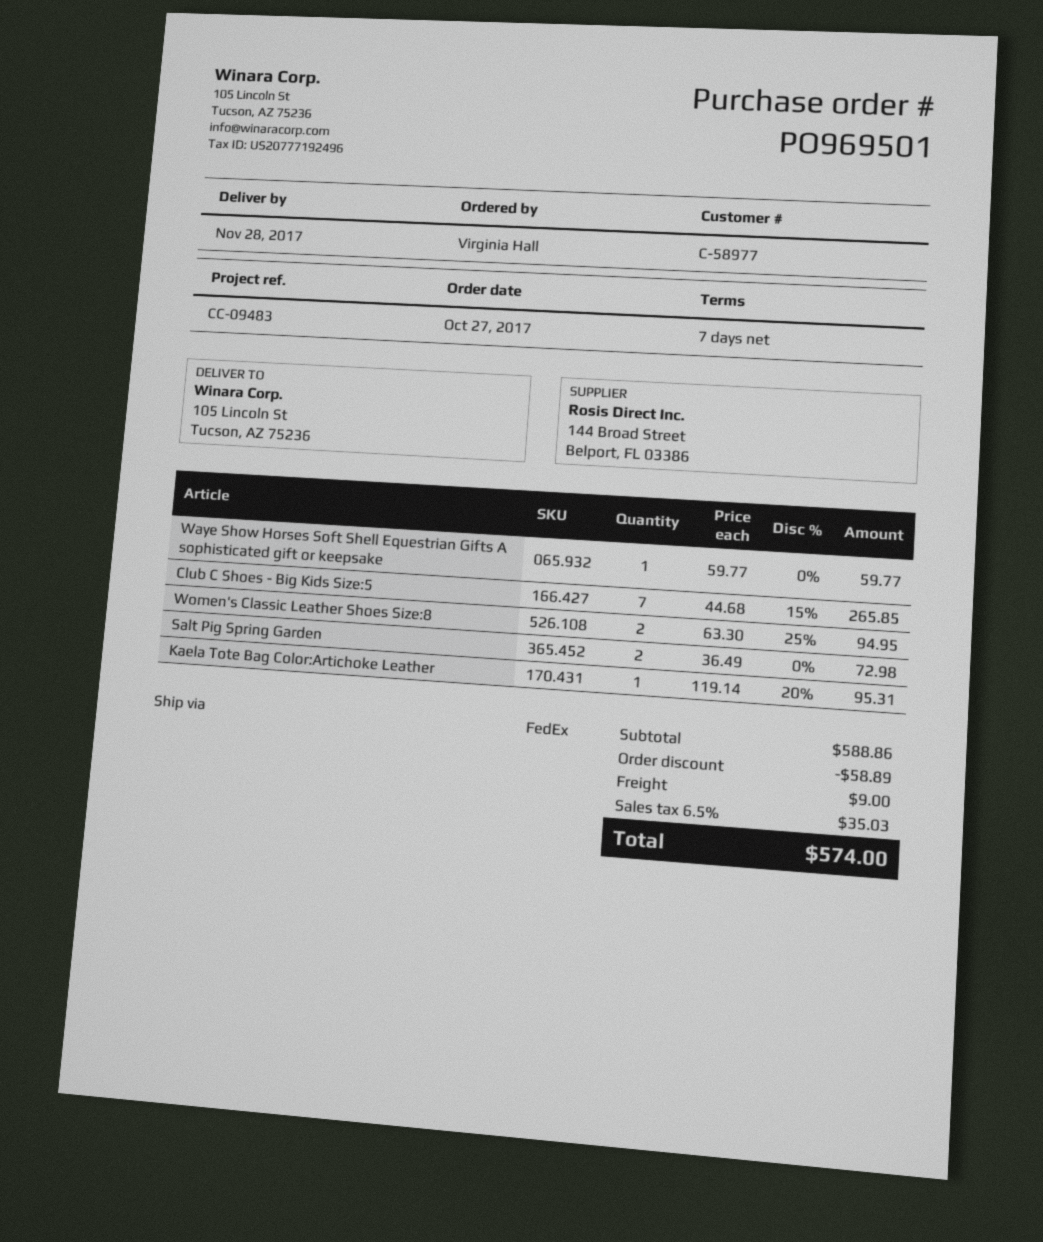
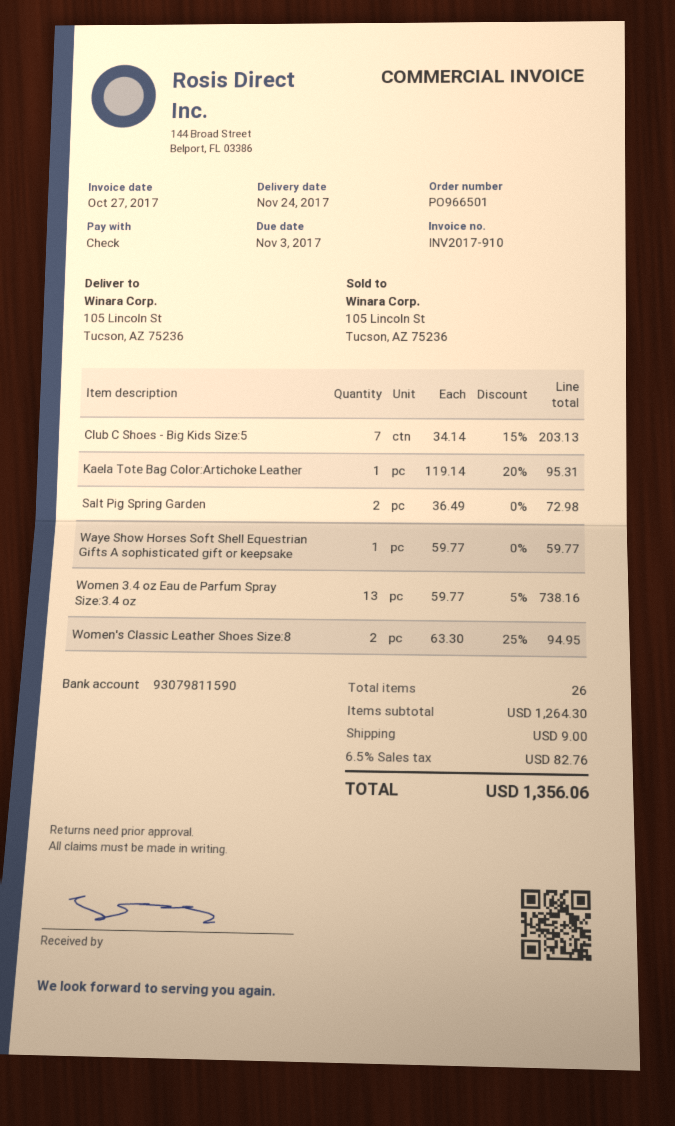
order number: PO969501 -> PO966501
delivery date: 2017-11-28 -> 2017-11-24
Club C Shoes - Big Kids Size:5: 7 x 44.68 - 15% = 265.85 -> 7 x 34.14 - 15% = 203.13
Women 3.4 oz Eau de Parfum Spray Size:3.4 oz: none -> 13 x 59.77 - 5% = 738.16
subtotal: 588.86 -> 1264.30
discount: 58.89 -> none
tax: 6.5% = 35.03 -> 6.5% = 82.76
total: 574.00 -> 1356.06

